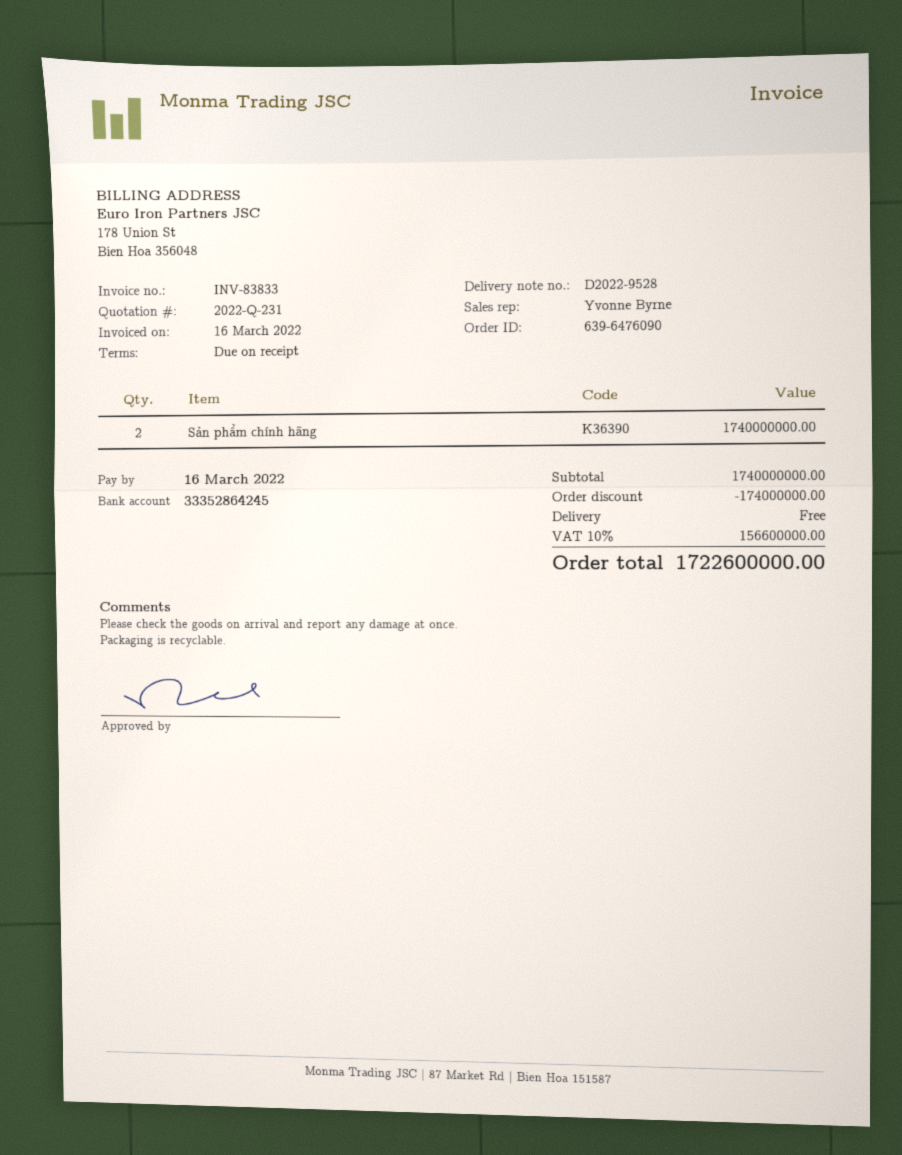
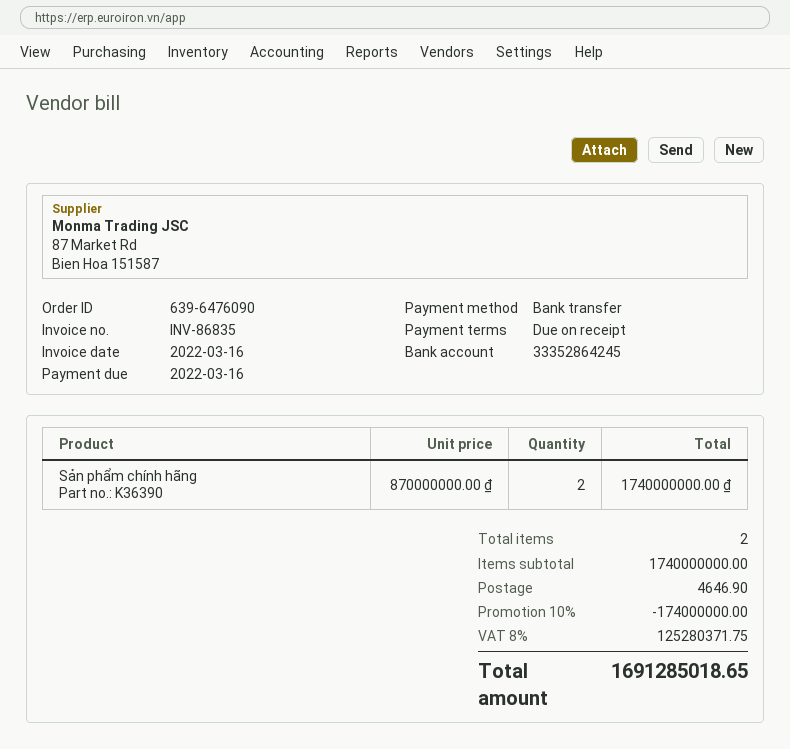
invoice number: INV-83833 -> INV-86835
shipping: 0.00 -> 4646.90
tax: 10% = 156600000.00 -> 8% = 125280371.75
total: 1722600000.00 -> 1691285018.65

